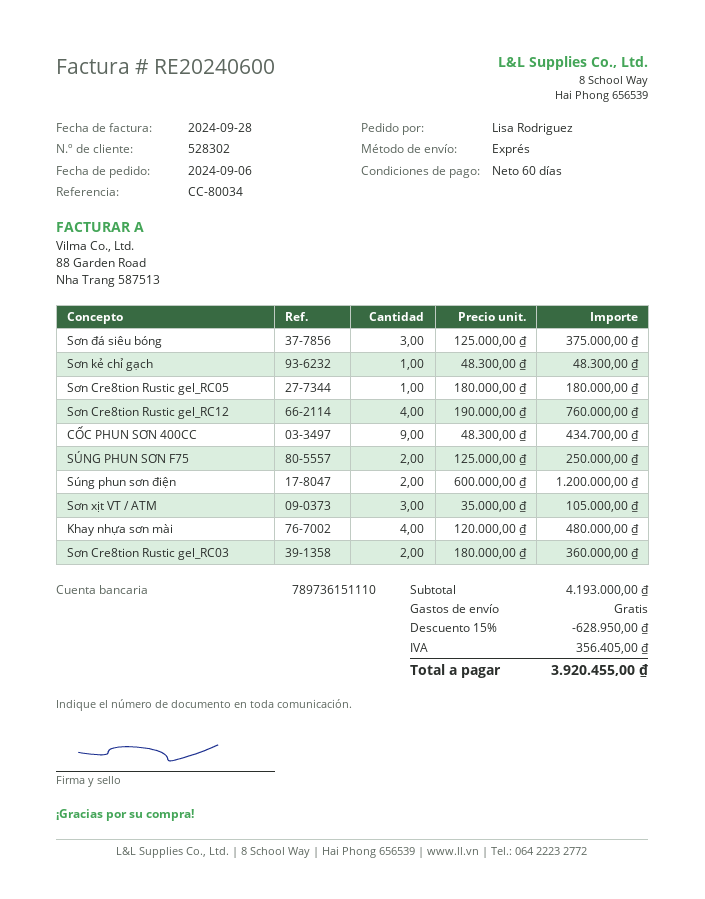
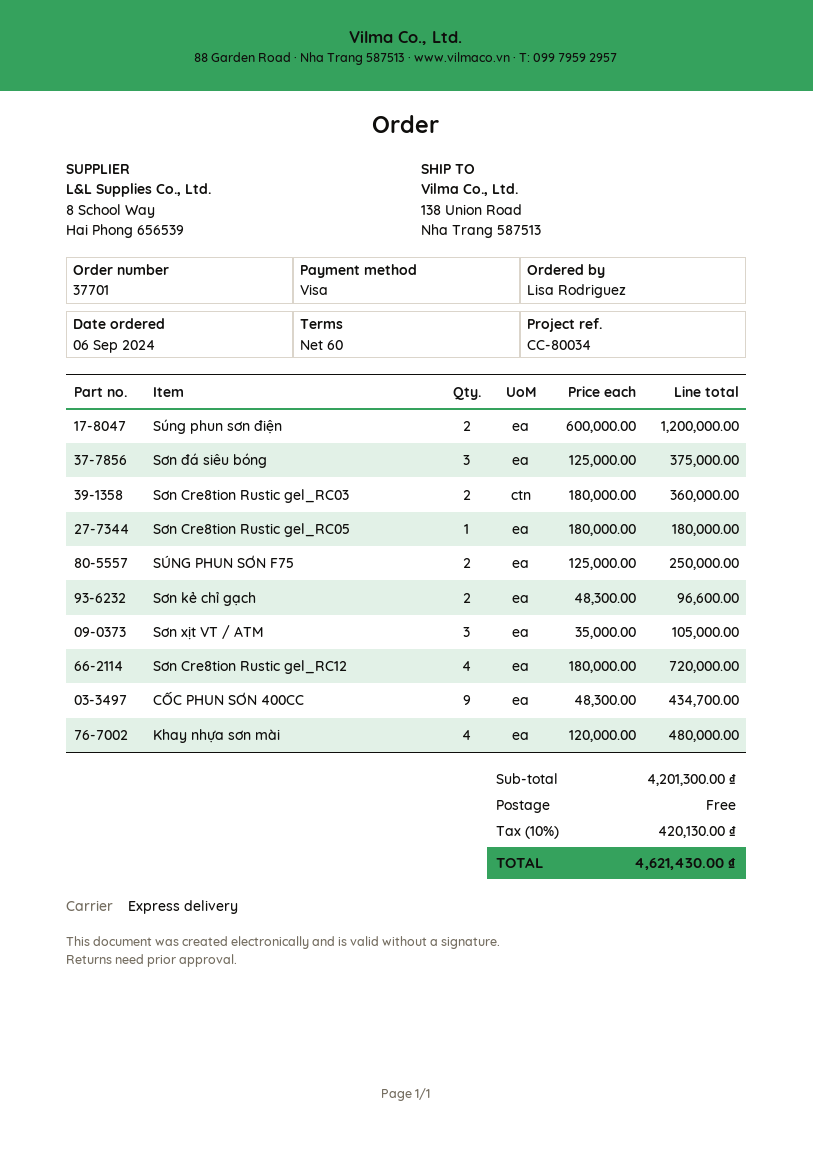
Sơn kẻ chỉ gạch: 1 x 48300.00 = 48300.00 -> 2 x 48300.00 = 96600.00
Sơn Cre8tion Rustic gel_RC12: 4 x 190000.00 = 760000.00 -> 4 x 180000.00 = 720000.00
subtotal: 4193000.00 -> 4201300.00
discount: 15% = 628950.00 -> none
tax: 356405.00 -> 420130.00
total: 3920455.00 -> 4621430.00

